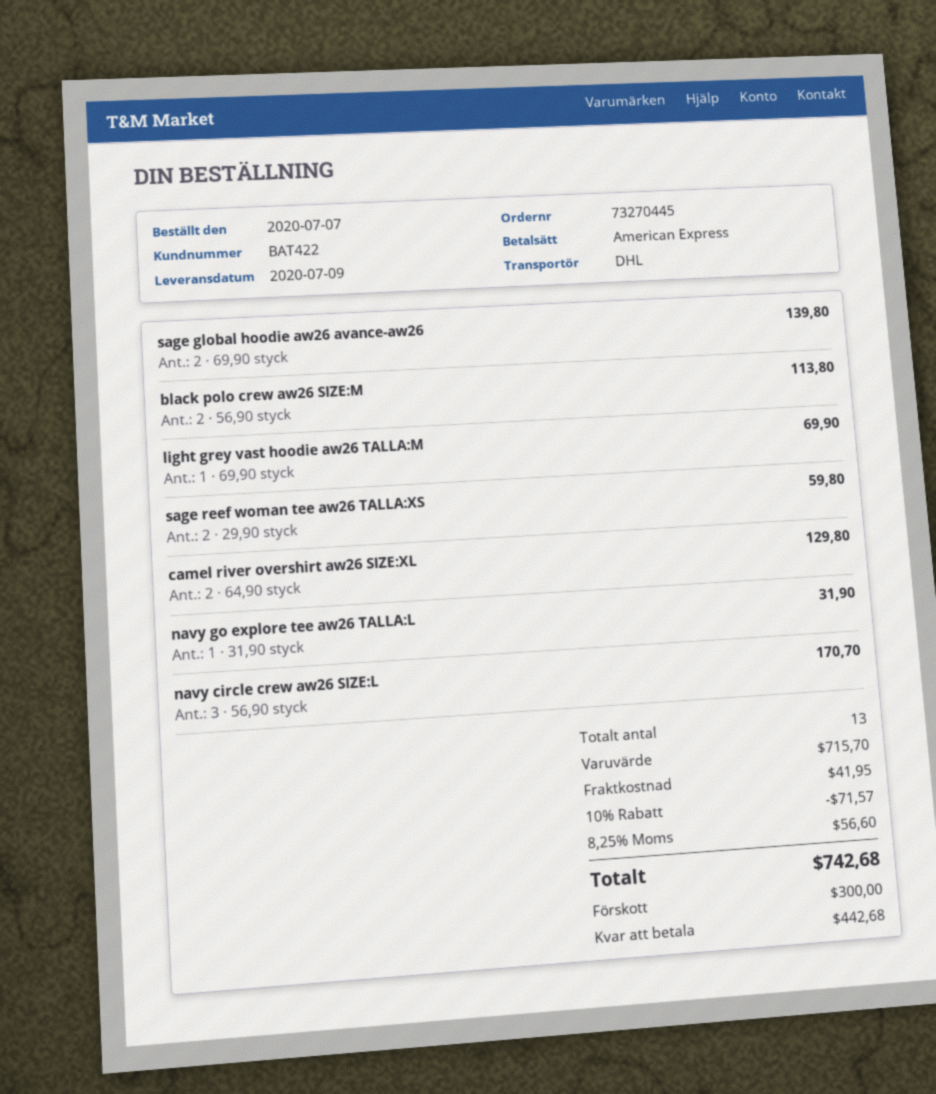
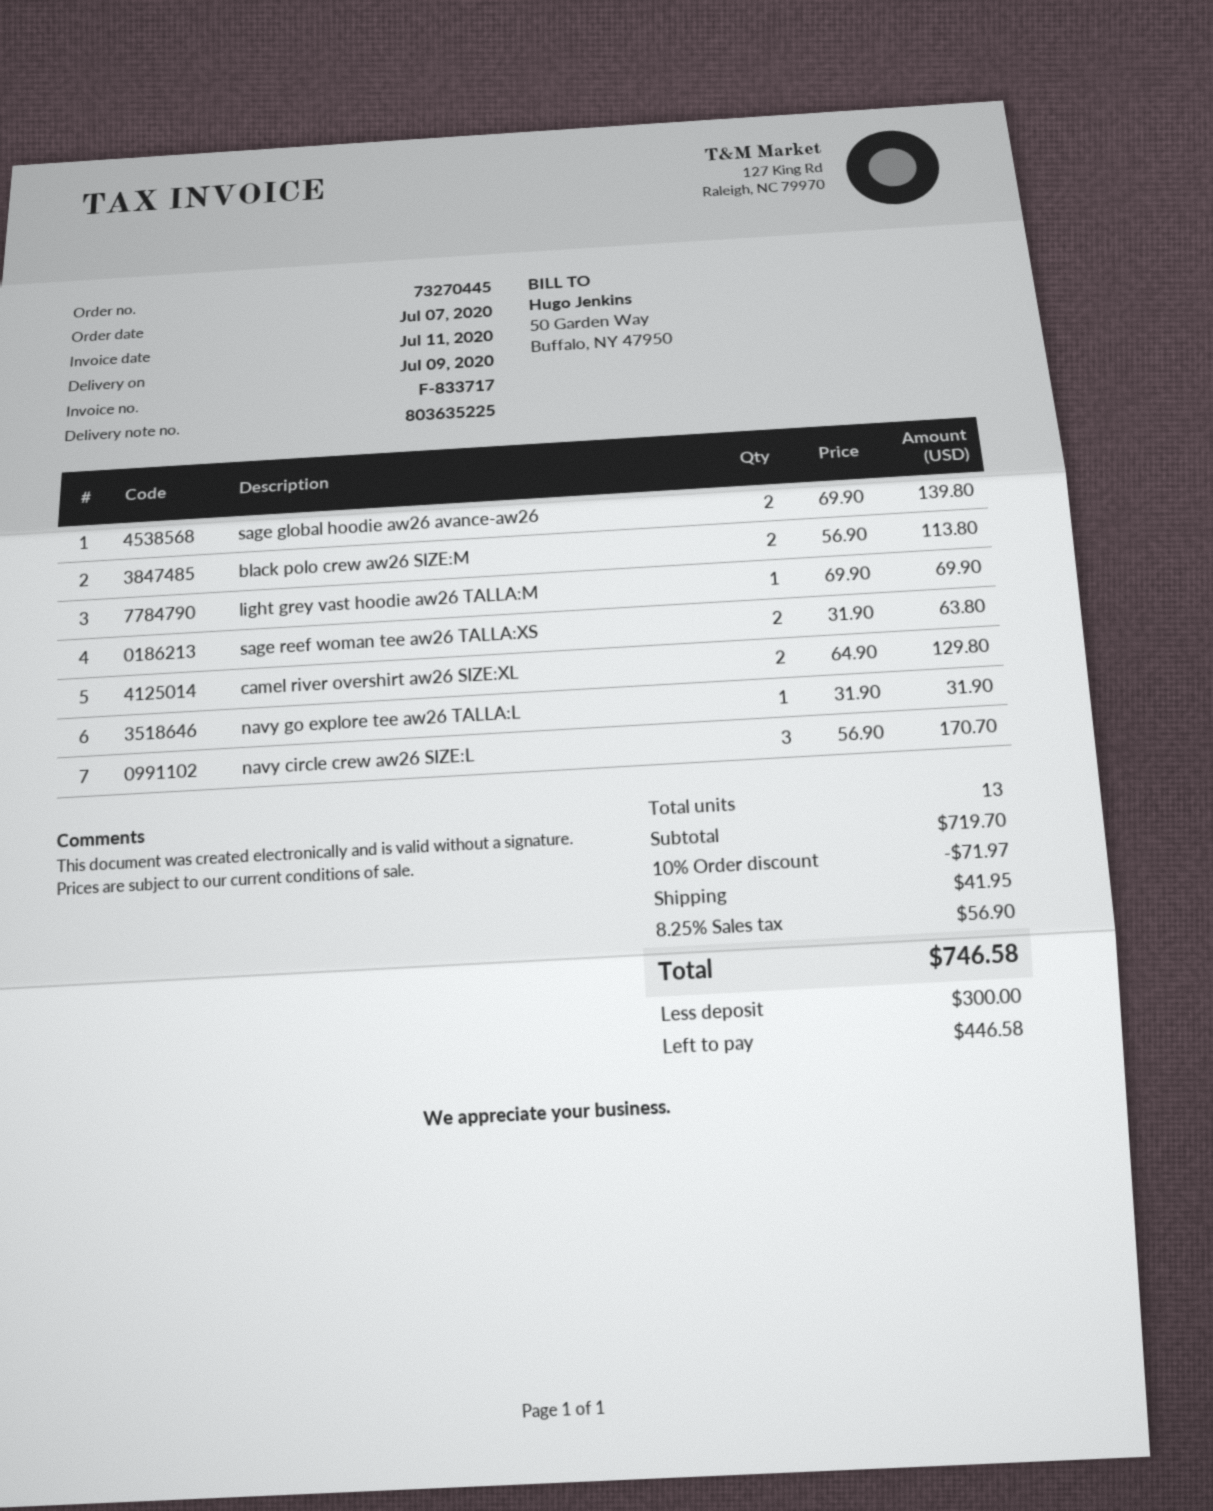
sage reef woman tee aw26 TALLA:XS: 2 x 29.90 = 59.80 -> 2 x 31.90 = 63.80
subtotal: 715.70 -> 719.70
discount: 10% = 71.57 -> 10% = 71.97
tax: 8.25% = 56.60 -> 8.25% = 56.90
total: 742.68 -> 746.58
balance: 442.68 -> 446.58

